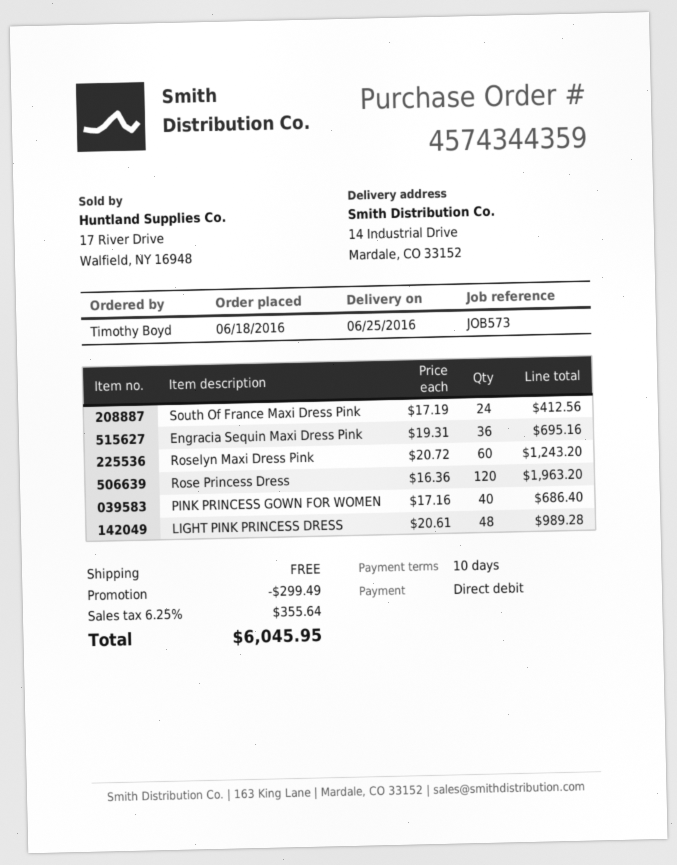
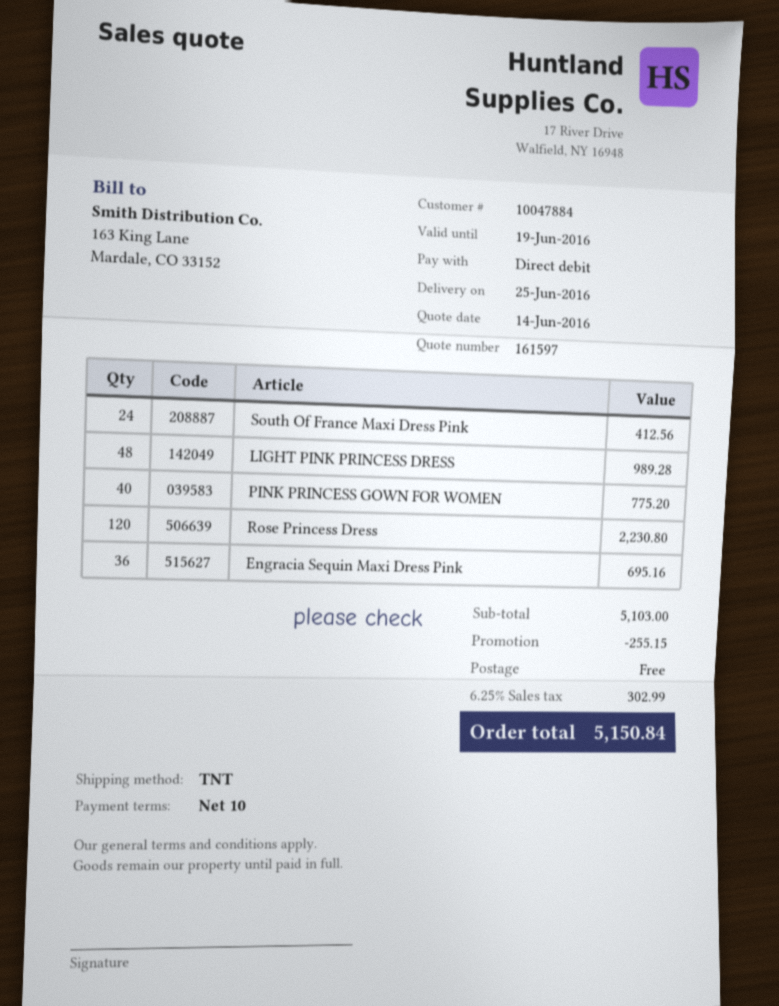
Roselyn Maxi Dress Pink: 60 for 1243.20 -> none
Rose Princess Dress: 120 for 1963.20 -> 120 for 2230.80
PINK PRINCESS GOWN FOR WOMEN: 40 for 686.40 -> 40 for 775.20
discount: 299.49 -> 255.15
tax: 6.25% = 355.64 -> 6.25% = 302.99
total: 6045.95 -> 5150.84

